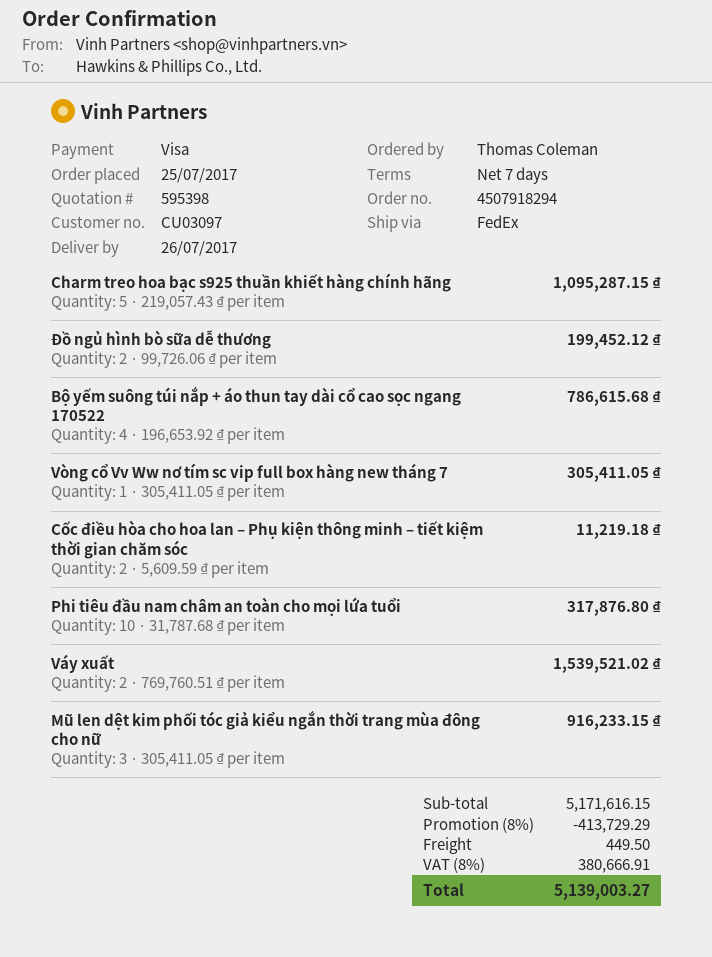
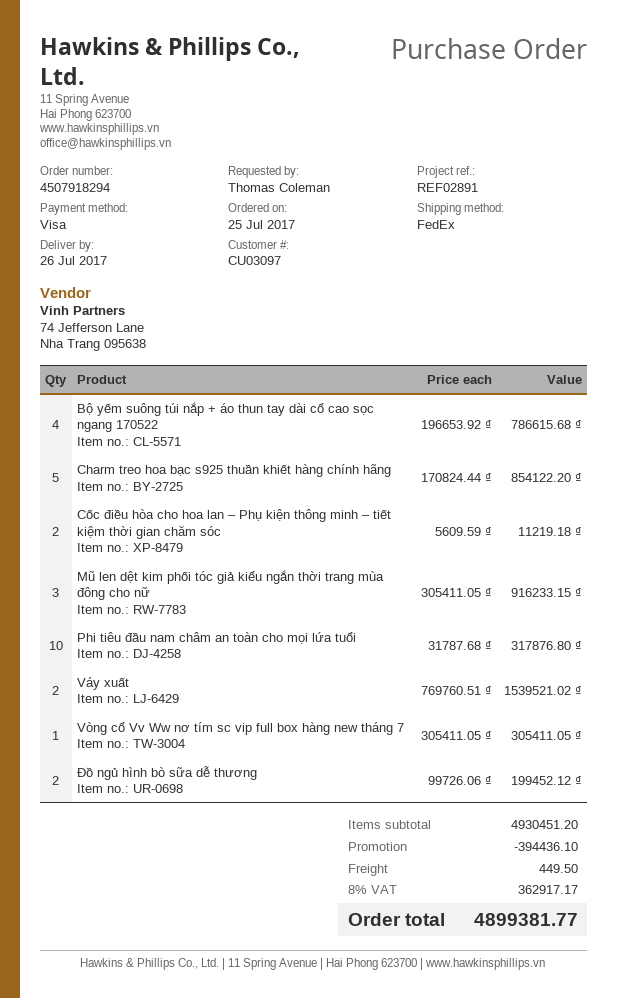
Charm treo hoa bạc s925 thuần khiết hàng chính hãng: 5 x 219057.43 = 1095287.15 -> 5 x 170824.44 = 854122.20
subtotal: 5171616.15 -> 4930451.20
discount: 413729.29 -> 394436.10
tax: 8% = 380666.91 -> 8% = 362917.17
total: 5139003.27 -> 4899381.77

